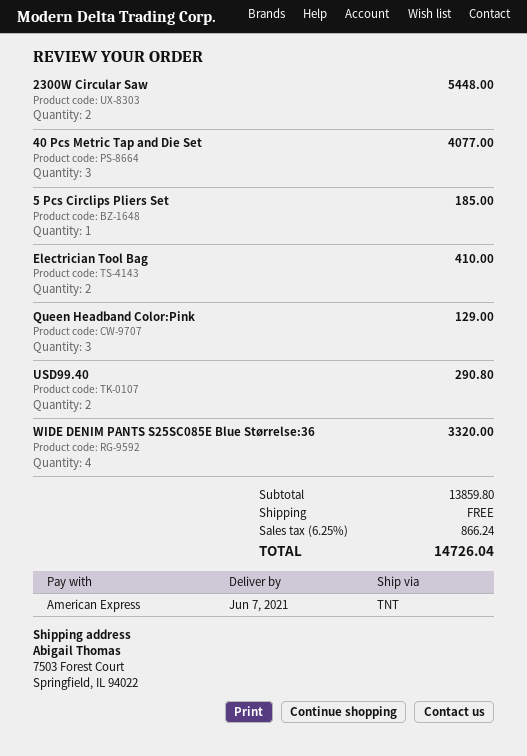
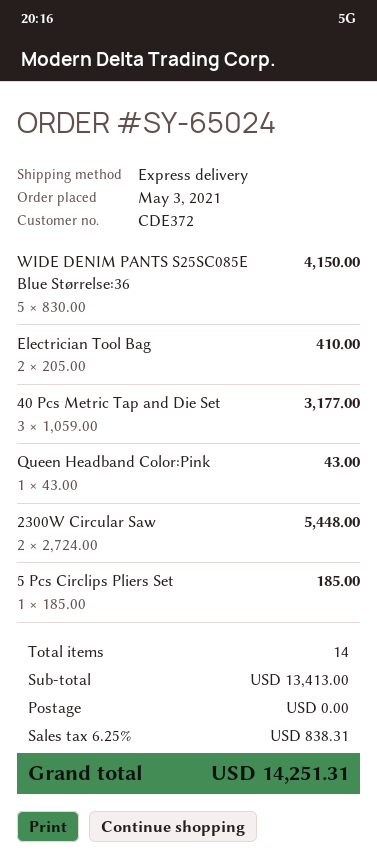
shipping method: TNT -> express
40 Pcs Metric Tap and Die Set: 3 for 4077.00 -> 3 for 3177.00
Queen Headband Color:Pink: 3 for 129.00 -> 1 for 43.00
USD99.40: 2 for 290.80 -> none
WIDE DENIM PANTS S25SC085E Blue Størrelse:36: 4 for 3320.00 -> 5 for 4150.00
subtotal: 13859.80 -> 13413.00
tax: 6.25% = 866.24 -> 6.25% = 838.31
total: 14726.04 -> 14251.31

